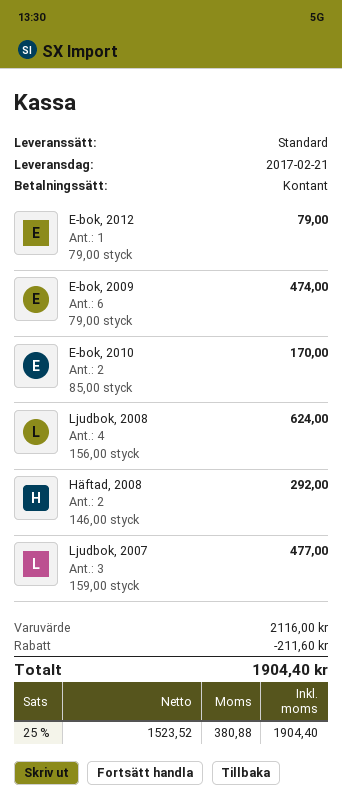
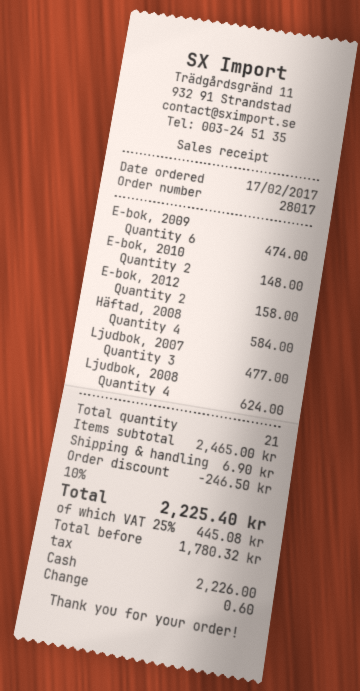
E-bok, 2012: 1 for 79.00 -> 2 for 158.00
E-bok, 2010: 2 for 170.00 -> 2 for 148.00
Häftad, 2008: 2 for 292.00 -> 4 for 584.00
subtotal: 2116.00 -> 2465.00
discount: 211.60 -> 246.50
shipping: none -> 6.90
net: 1523.52 -> 1780.32
tax: 25% = 380.88 -> 25% = 445.08
total: 1904.40 -> 2225.40

